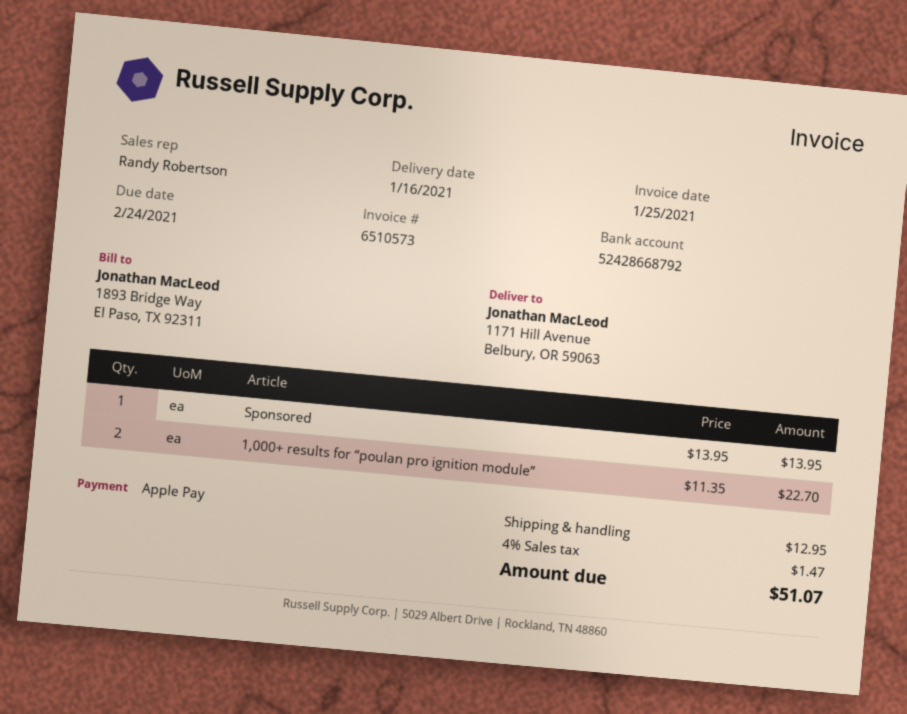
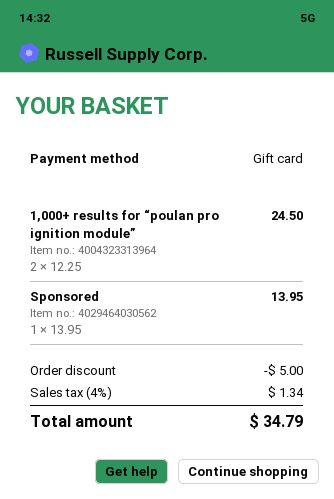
payment method: Apple Pay -> gift card
1,000+ results for “poulan pro ignition module”: 2 x 11.35 = 22.70 -> 2 x 12.25 = 24.50
discount: none -> 5.00
shipping: 12.95 -> none
tax: 4% = 1.47 -> 4% = 1.34
total: 51.07 -> 34.79

